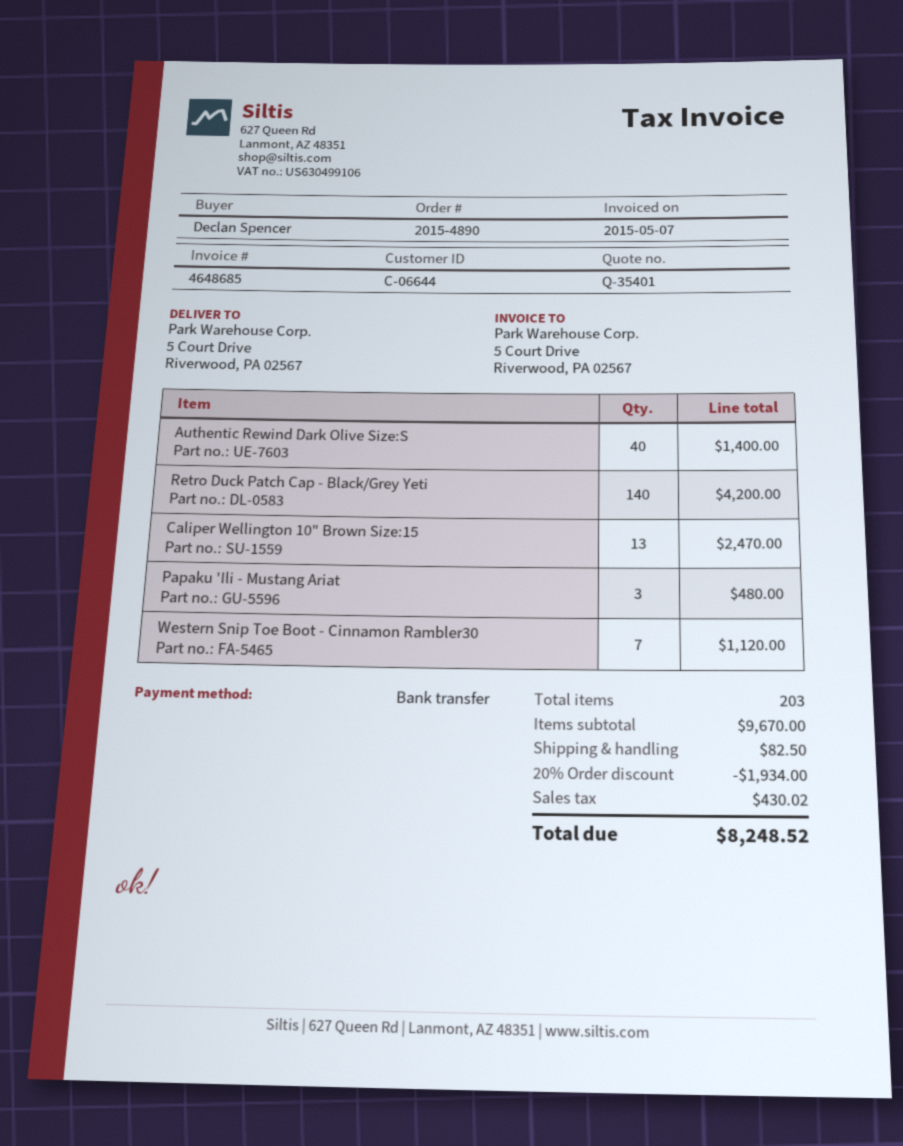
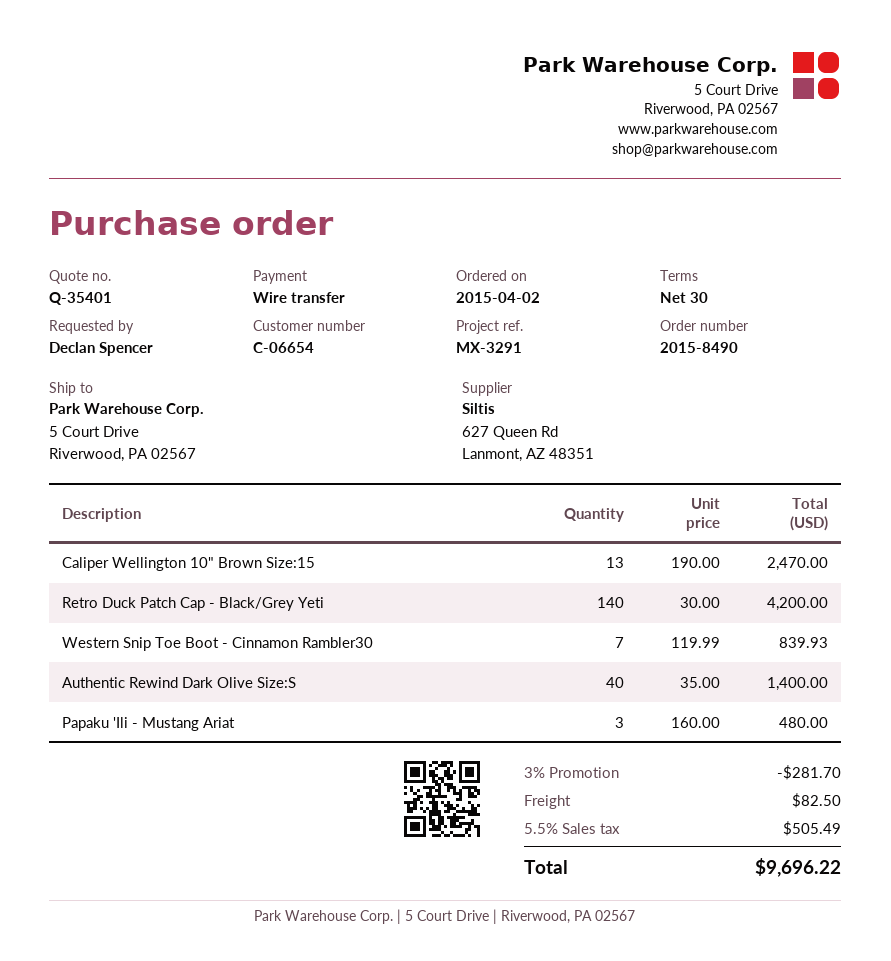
order number: 2015-4890 -> 2015-8490
customer number: C-06644 -> C-06654
Western Snip Toe Boot - Cinnamon Rambler30: 7 for 1120.00 -> 7 for 839.93
discount: 20% = 1934.00 -> 3% = 281.70
tax: 430.02 -> 505.49
total: 8248.52 -> 9696.22

